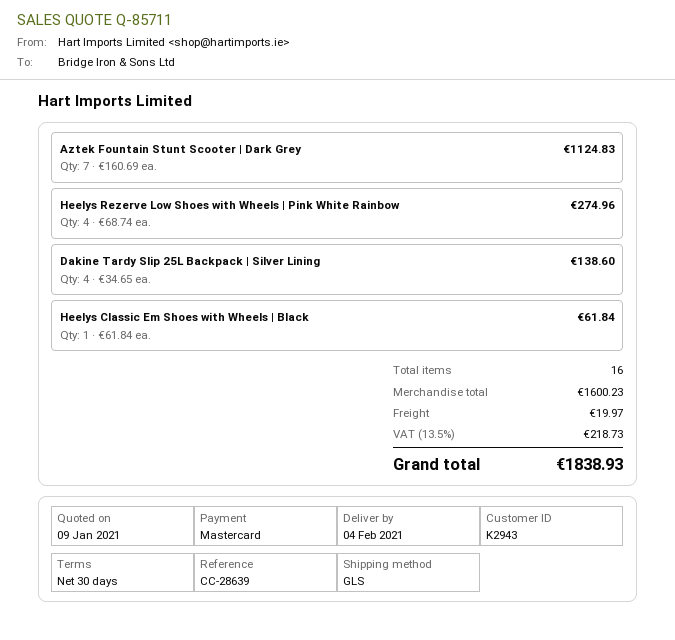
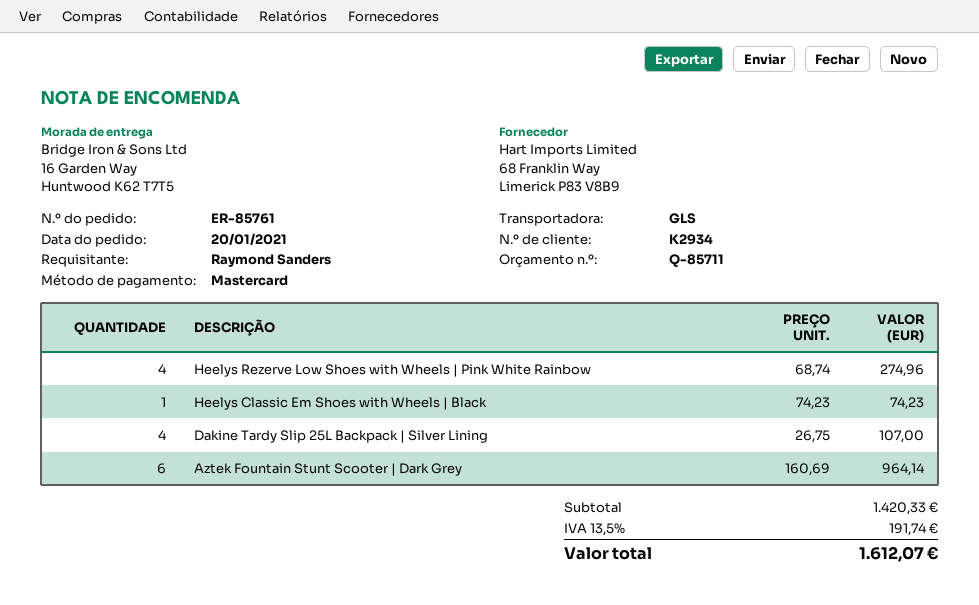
customer number: K2943 -> K2934
Aztek Fountain Stunt Scooter | Dark Grey: 7 x 160.69 = 1124.83 -> 6 x 160.69 = 964.14
Dakine Tardy Slip 25L Backpack | Silver Lining: 4 x 34.65 = 138.60 -> 4 x 26.75 = 107.00
Heelys Classic Em Shoes with Wheels | Black: 1 x 61.84 = 61.84 -> 1 x 74.23 = 74.23
subtotal: 1600.23 -> 1420.33
shipping: 19.97 -> none
tax: 13.5% = 218.73 -> 13.5% = 191.74
total: 1838.93 -> 1612.07

